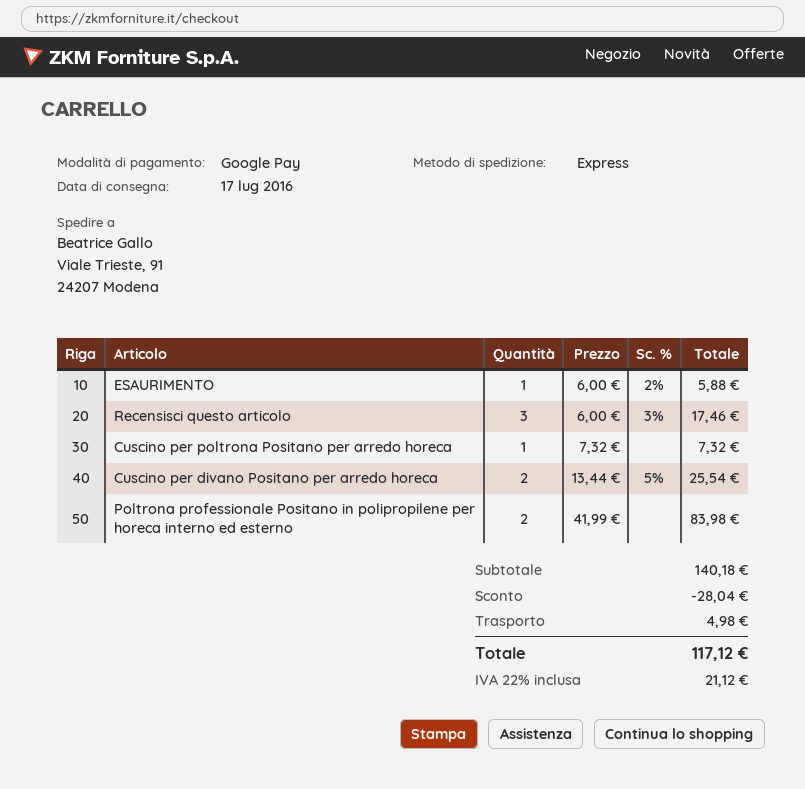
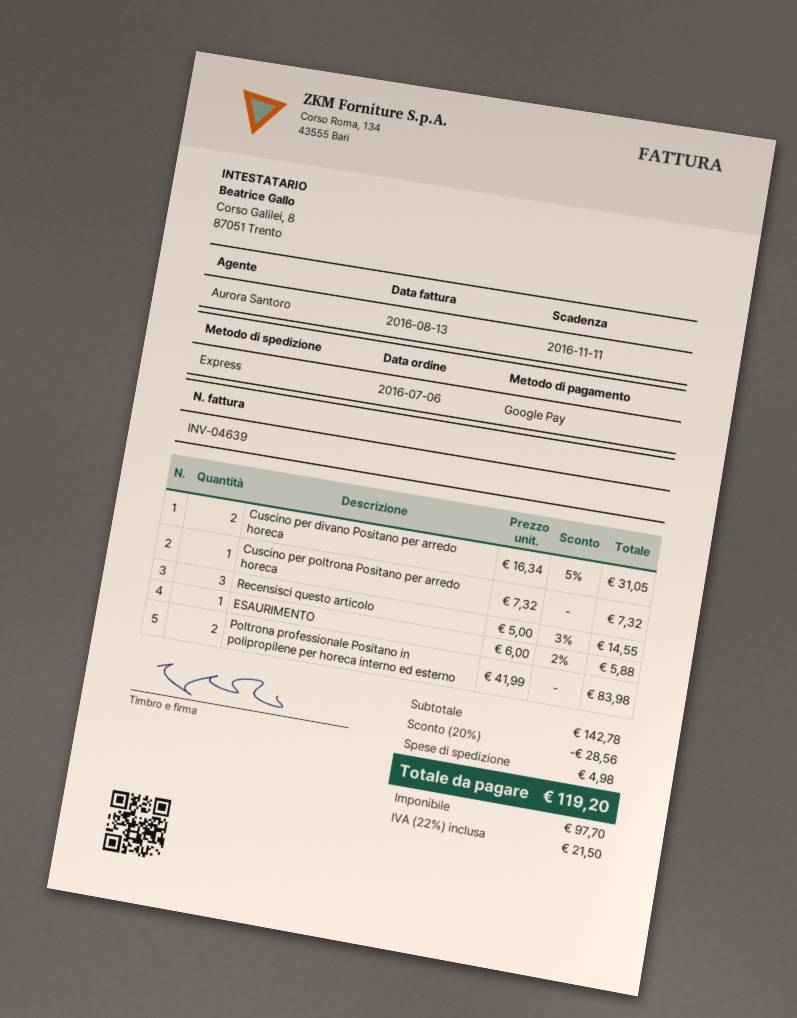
Recensisci questo articolo: 3 x 6.00 - 3% = 17.46 -> 3 x 5.00 - 3% = 14.55
Cuscino per divano Positano per arredo horeca: 2 x 13.44 - 5% = 25.54 -> 2 x 16.34 - 5% = 31.05
subtotal: 140.18 -> 142.78
discount: 28.04 -> 28.56
tax: 22% = 21.12 -> 22% = 21.50
total: 117.12 -> 119.20

